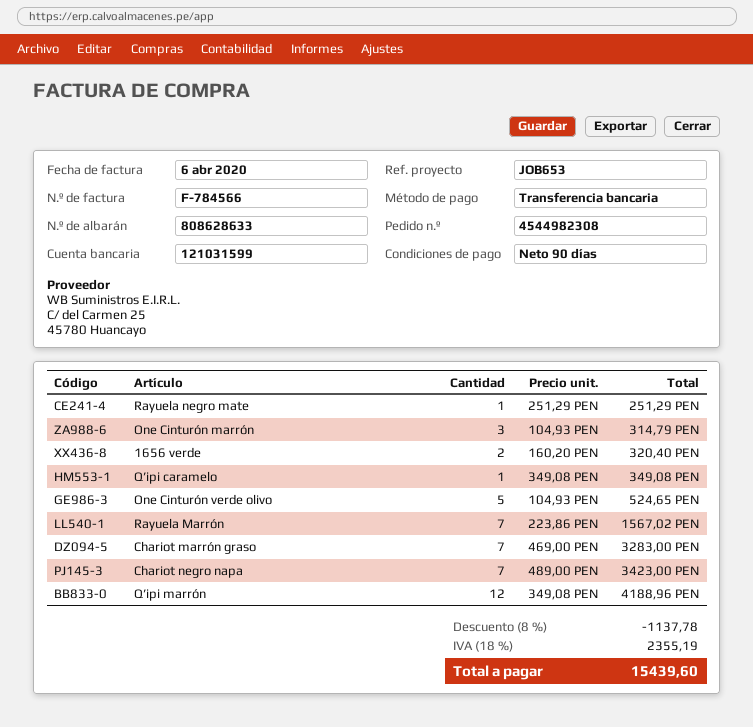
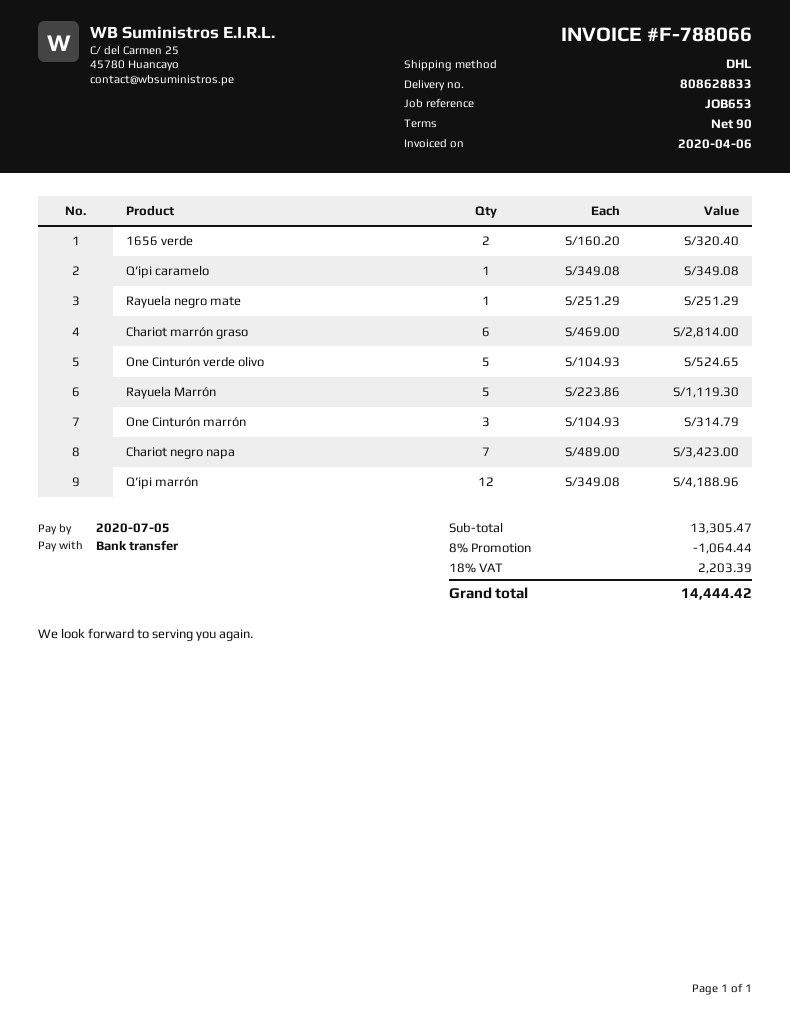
delivery note number: 808628633 -> 808628833
invoice number: F-784566 -> F-788066
Rayuela Marrón: 7 x 223.86 = 1567.02 -> 5 x 223.86 = 1119.30
Chariot marrón graso: 7 x 469.00 = 3283.00 -> 6 x 469.00 = 2814.00
discount: 8% = 1137.78 -> 8% = 1064.44
tax: 18% = 2355.19 -> 18% = 2203.39
total: 15439.60 -> 14444.42

